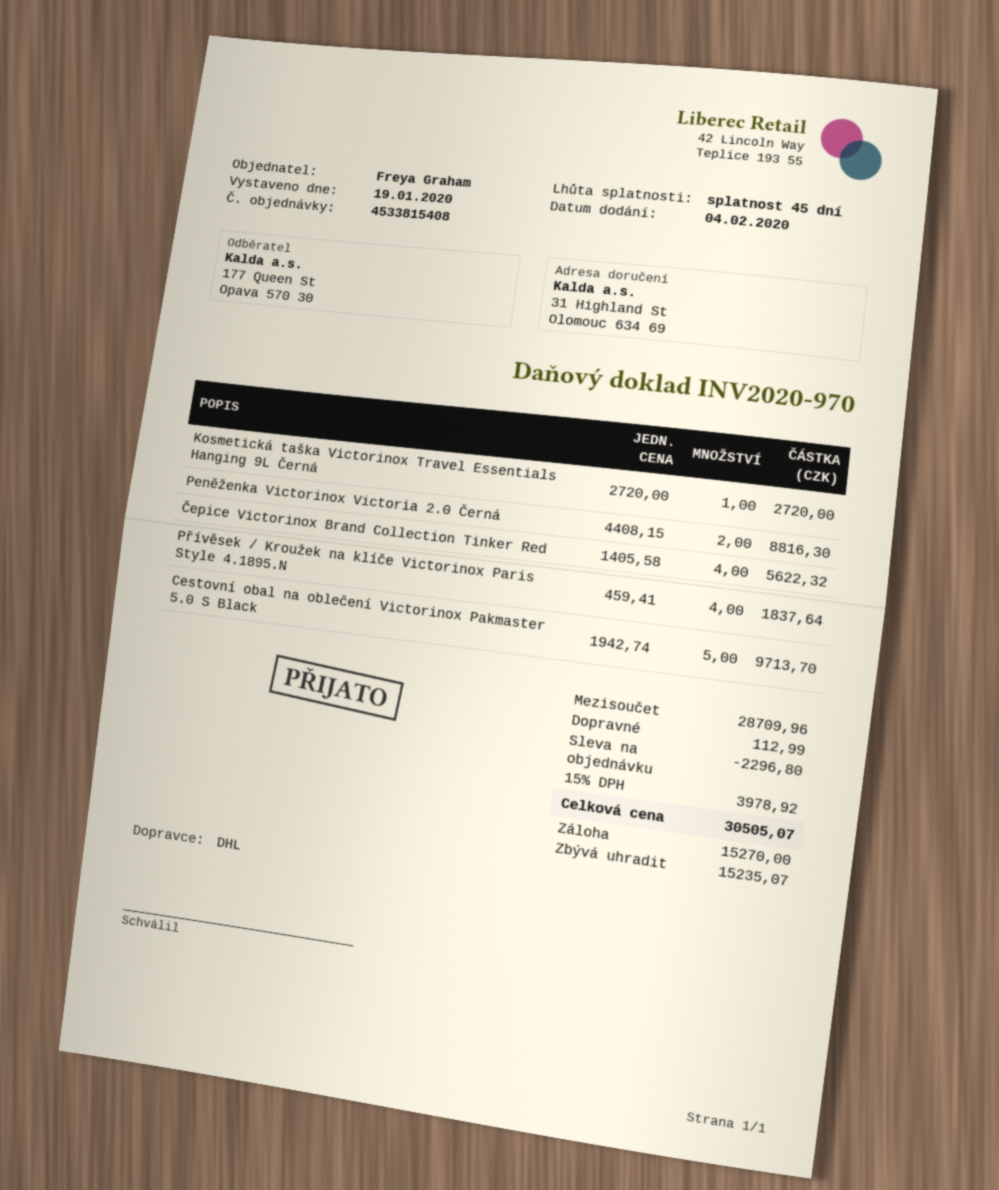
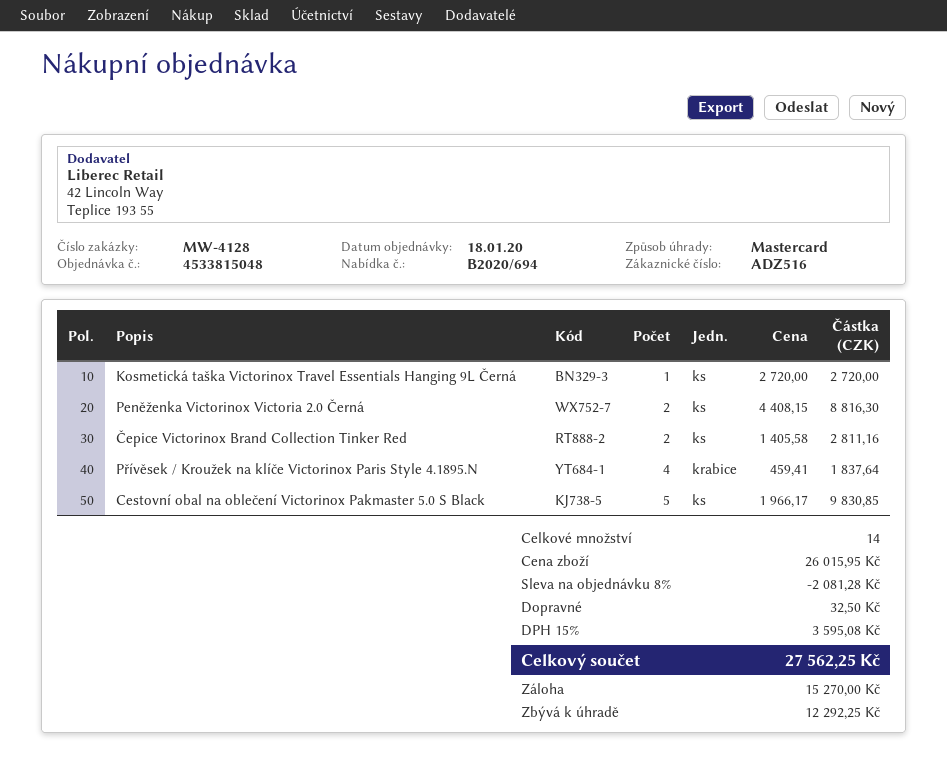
order number: 4533815408 -> 4533815048
Čepice Victorinox Brand Collection Tinker Red: 4 x 1405.58 = 5622.32 -> 2 x 1405.58 = 2811.16
Cestovní obal na oblečení Victorinox Pakmaster 5.0 S Black: 5 x 1942.74 = 9713.70 -> 5 x 1966.17 = 9830.85
subtotal: 28709.96 -> 26015.95
discount: 2296.80 -> 2081.28
shipping: 112.99 -> 32.50
tax: 15% = 3978.92 -> 15% = 3595.08
total: 30505.07 -> 27562.25
balance: 15235.07 -> 12292.25

